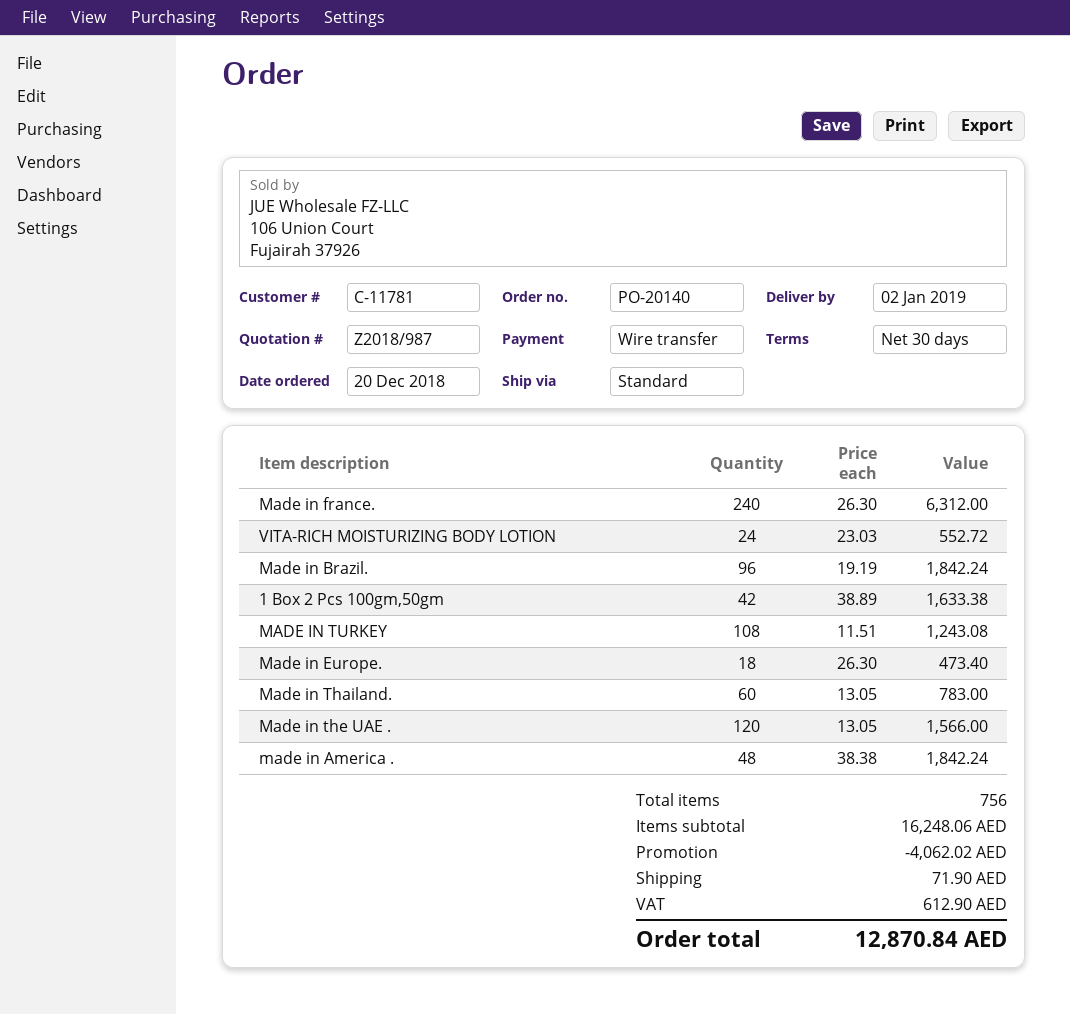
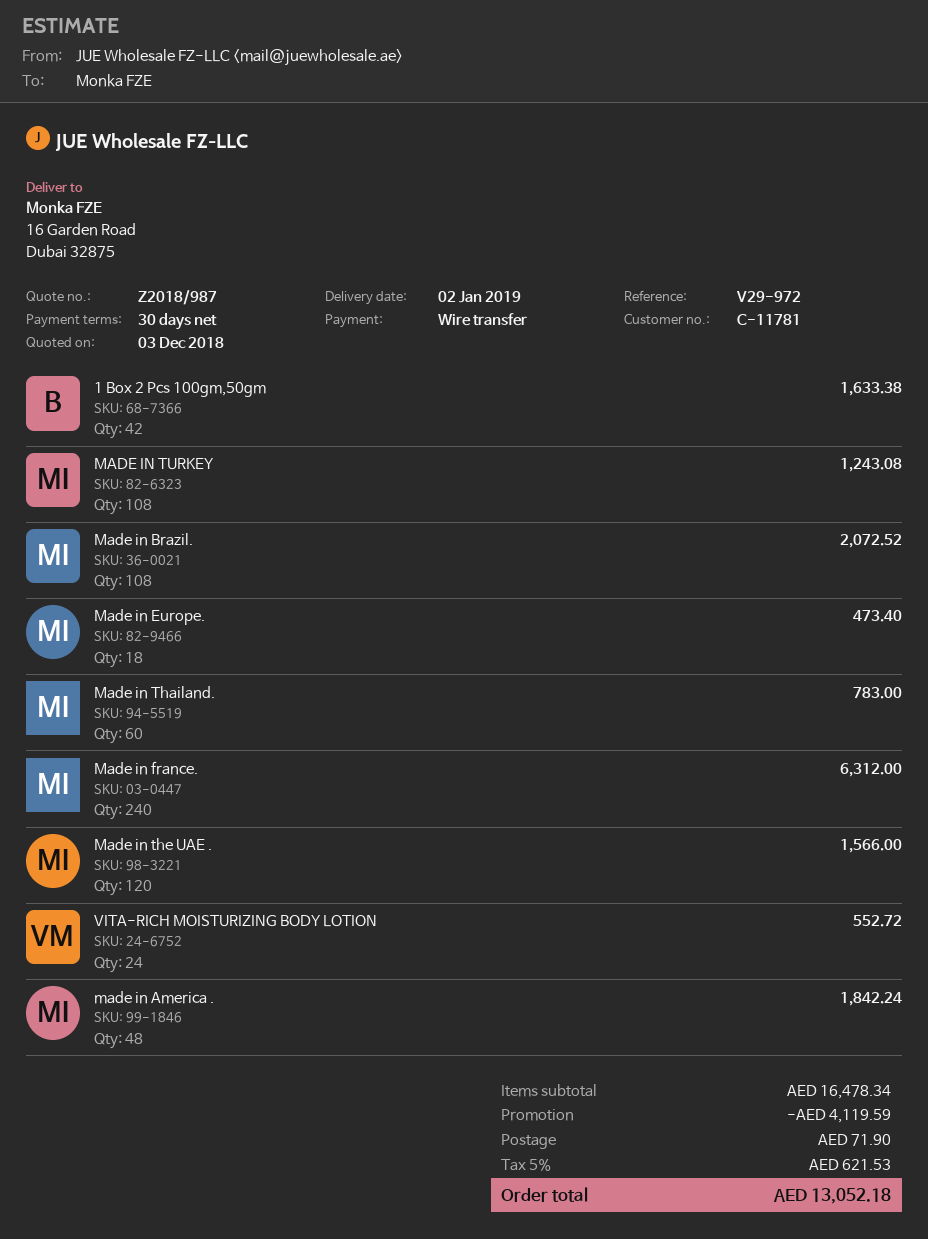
Made in Brazil.: 96 for 1842.24 -> 108 for 2072.52
subtotal: 16248.06 -> 16478.34
discount: 4062.02 -> 4119.59
tax: 612.90 -> 621.53
total: 12870.84 -> 13052.18

